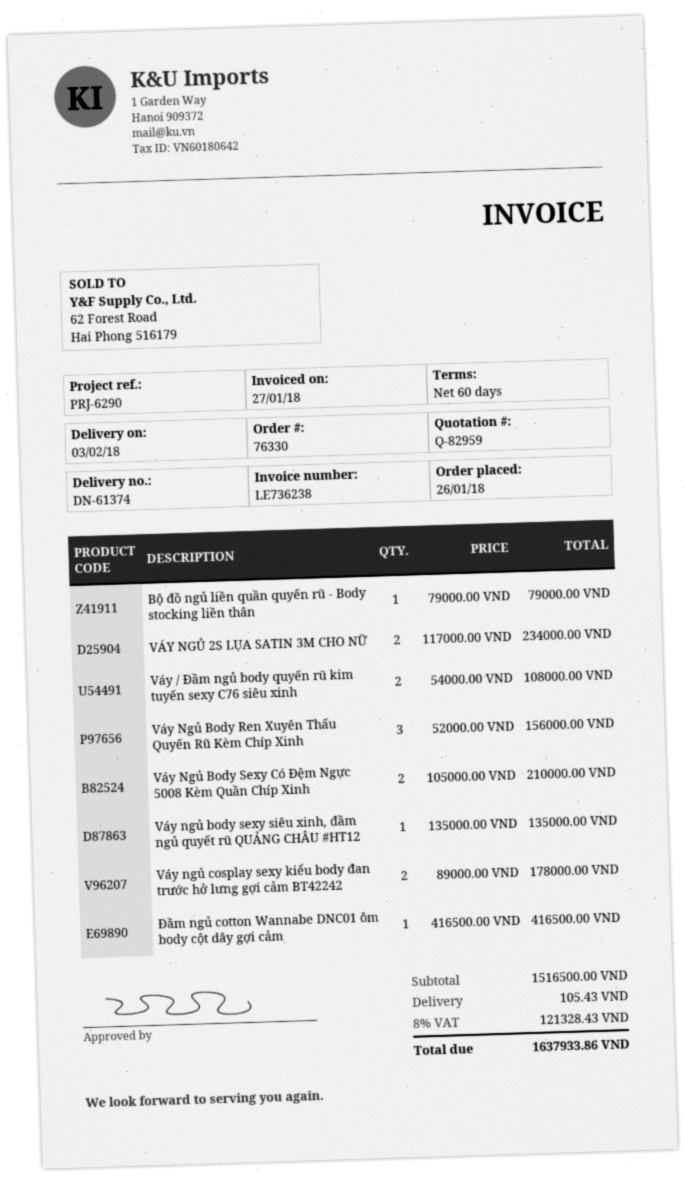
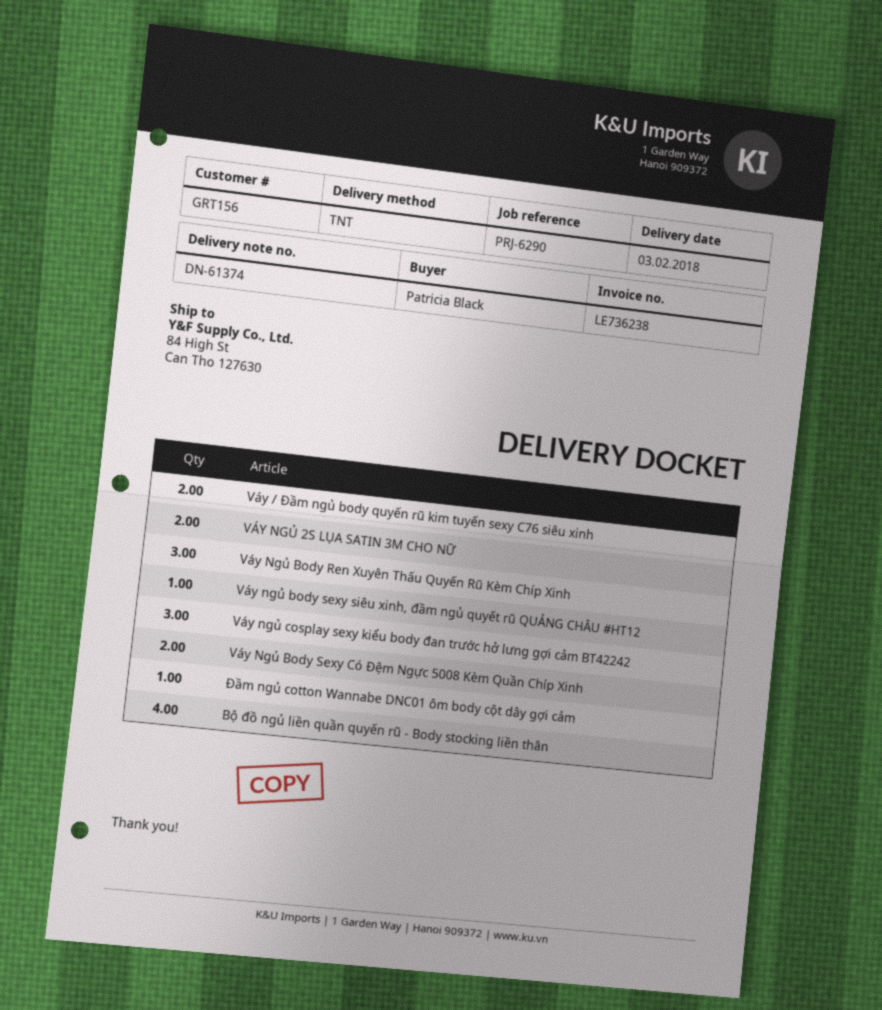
Bộ đồ ngủ liền quần quyến rũ - Body stocking liền thân: 1 -> 4
Váy ngủ cosplay sexy kiểu body đan trước hở lưng gợi cảm BT42242: 2 -> 3

